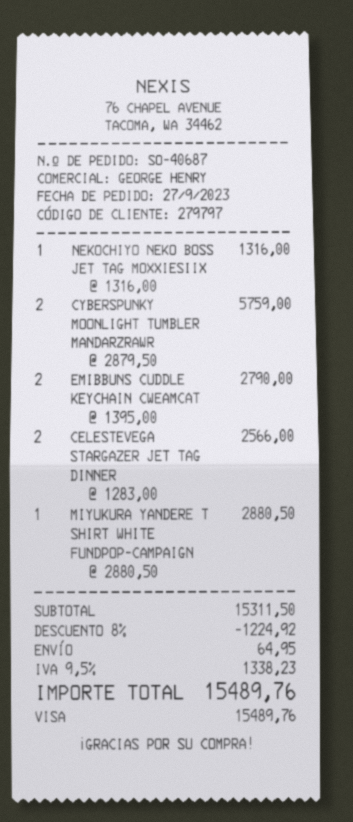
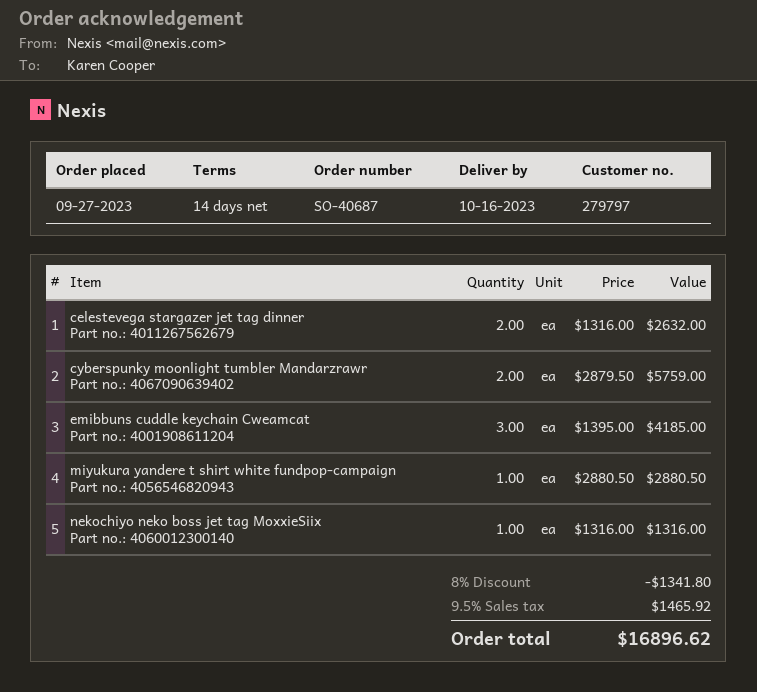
EMIBBUNS CUDDLE KEYCHAIN CWEAMCAT: 2 x 1395.00 = 2790.00 -> 3 x 1395.00 = 4185.00
CELESTEVEGA STARGAZER JET TAG DINNER: 2 x 1283.00 = 2566.00 -> 2 x 1316.00 = 2632.00
discount: 8% = 1224.92 -> 8% = 1341.80
shipping: 64.95 -> none
tax: 9.5% = 1338.23 -> 9.5% = 1465.92
total: 15489.76 -> 16896.62

